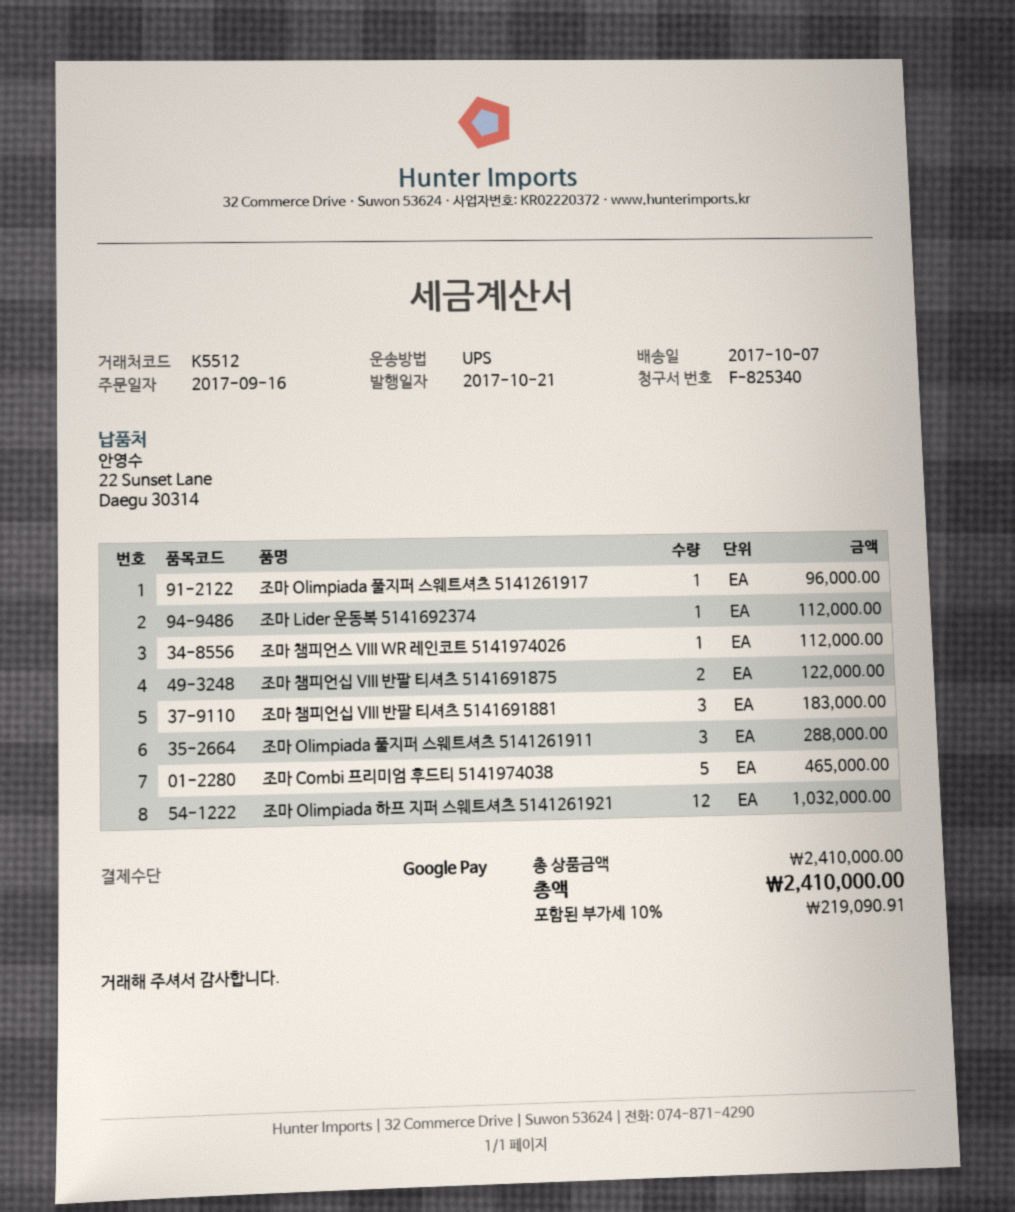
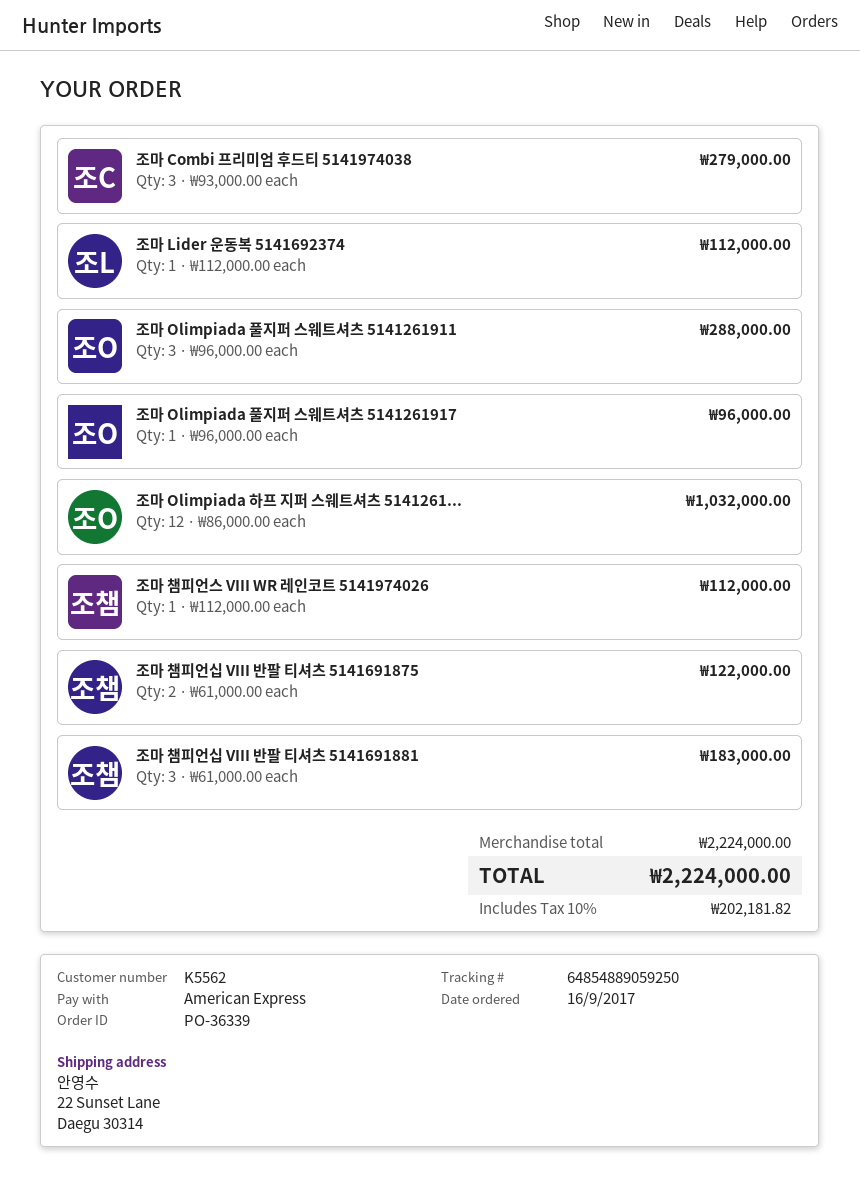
customer number: K5512 -> K5562
payment method: Google Pay -> American Express
조마 Combi 프리미엄 후드티 5141974038: 5 for 465000.00 -> 3 for 279000.00
subtotal: 2410000.00 -> 2224000.00
tax: 10% = 219090.91 -> 10% = 202181.82
total: 2410000.00 -> 2224000.00

